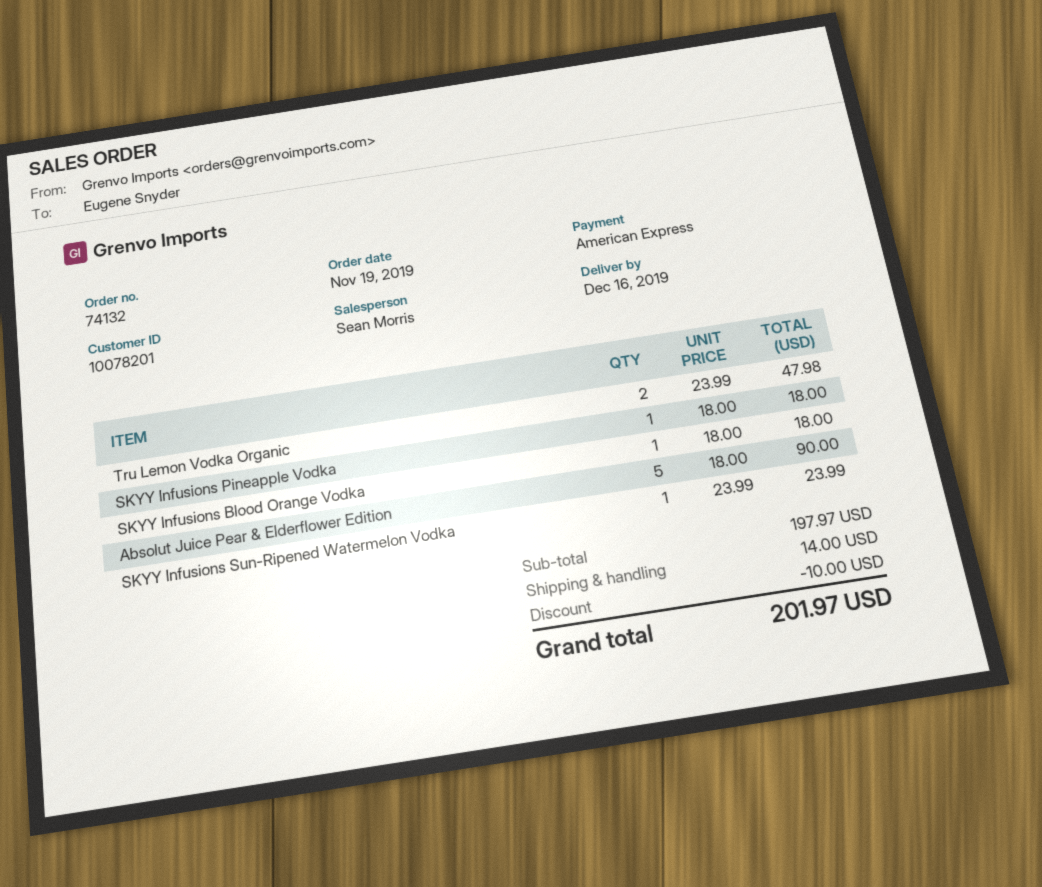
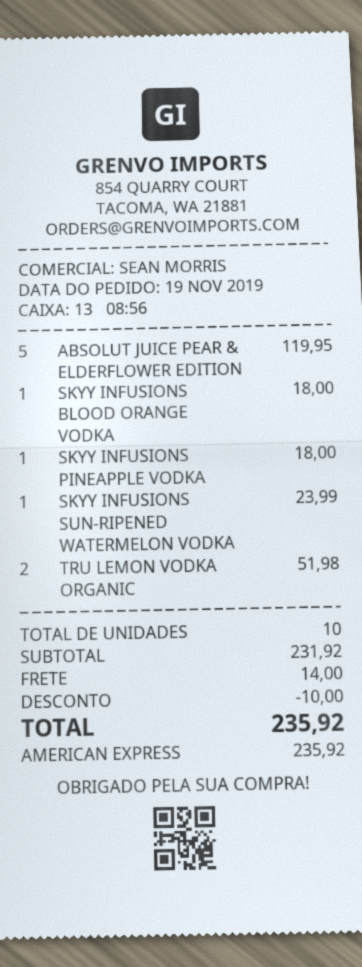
Tru Lemon Vodka Organic: 2 for 47.98 -> 2 for 51.98
Absolut Juice Pear & Elderflower Edition: 5 for 90.00 -> 5 for 119.95
subtotal: 197.97 -> 231.92
total: 201.97 -> 235.92

